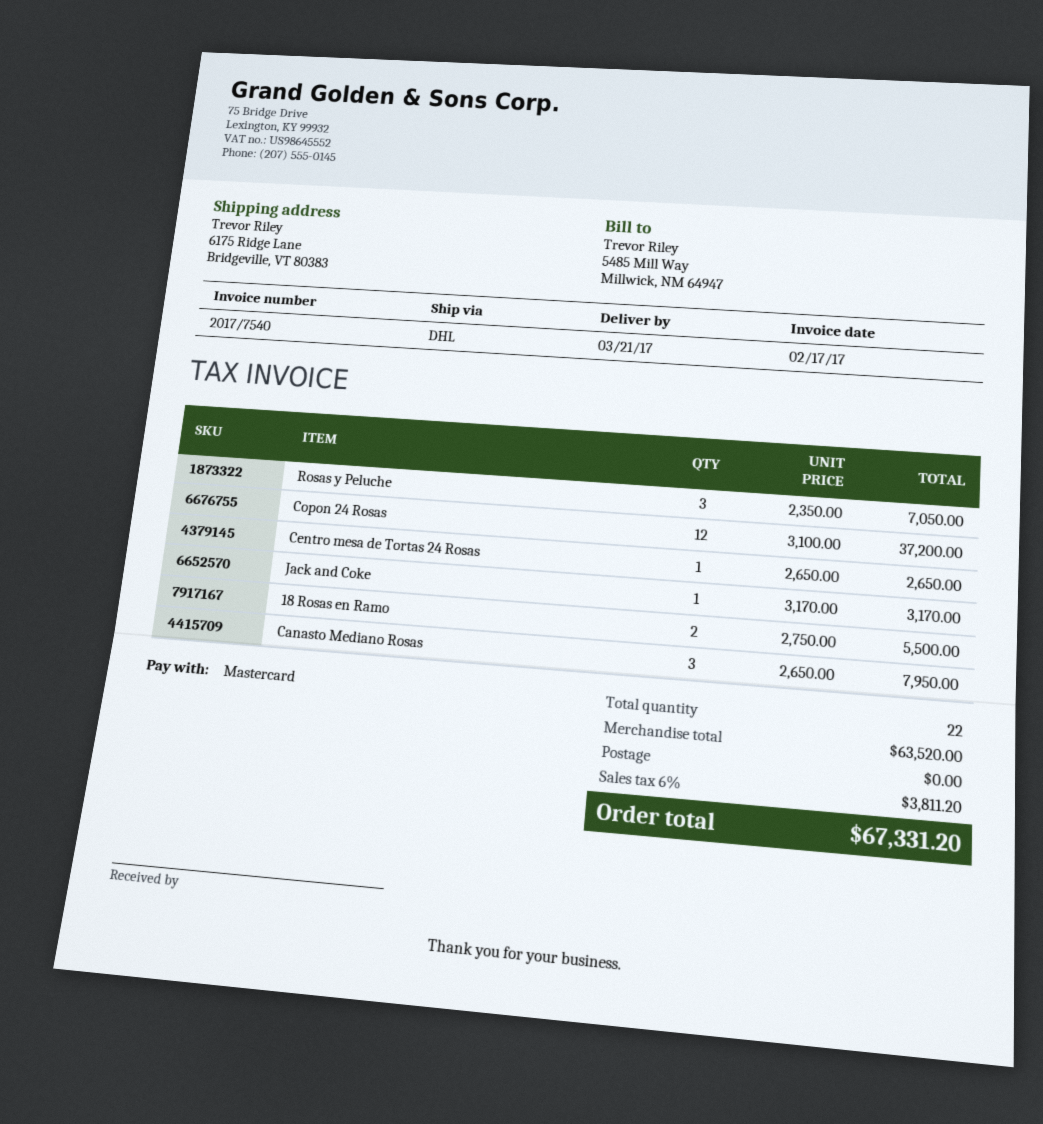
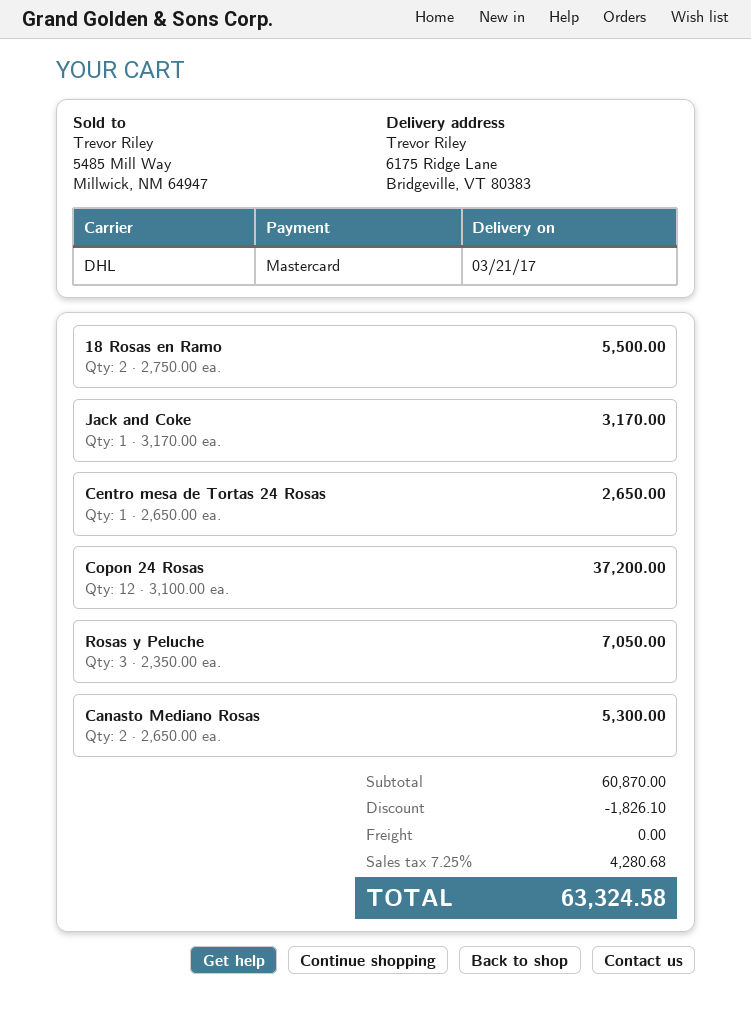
Canasto Mediano Rosas: 3 x 2650.00 = 7950.00 -> 2 x 2650.00 = 5300.00
subtotal: 63520.00 -> 60870.00
discount: none -> 1826.10
tax: 6% = 3811.20 -> 7.25% = 4280.68
total: 67331.20 -> 63324.58

